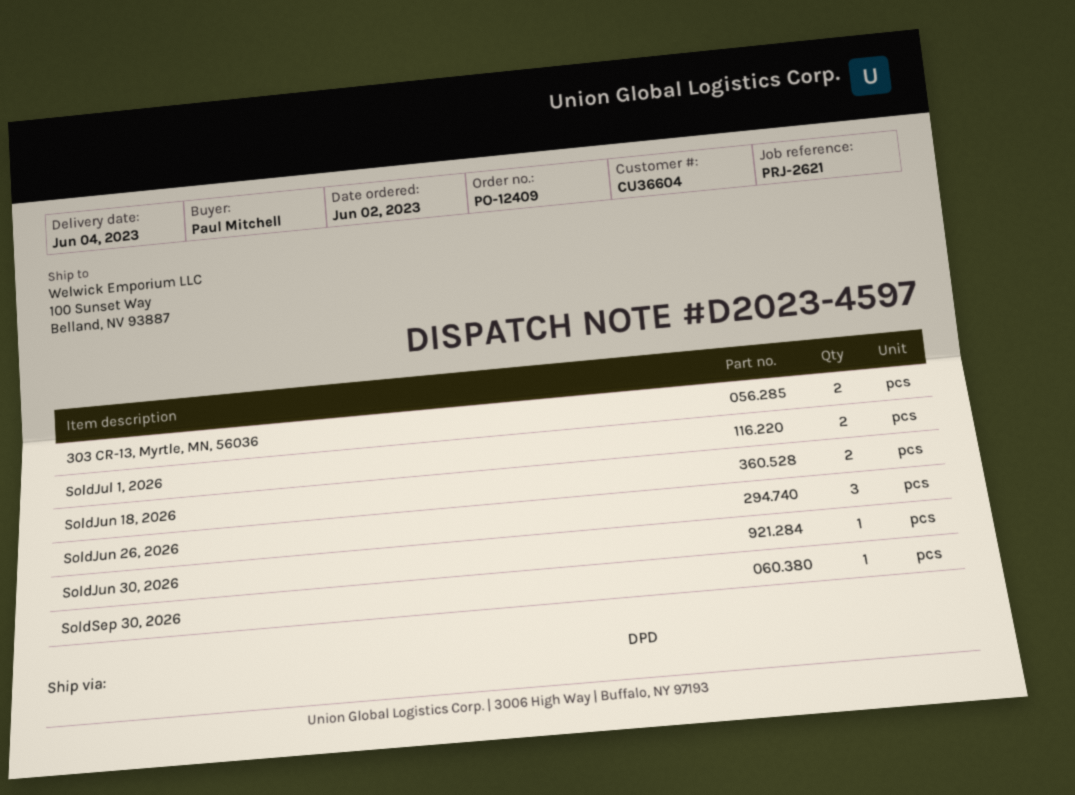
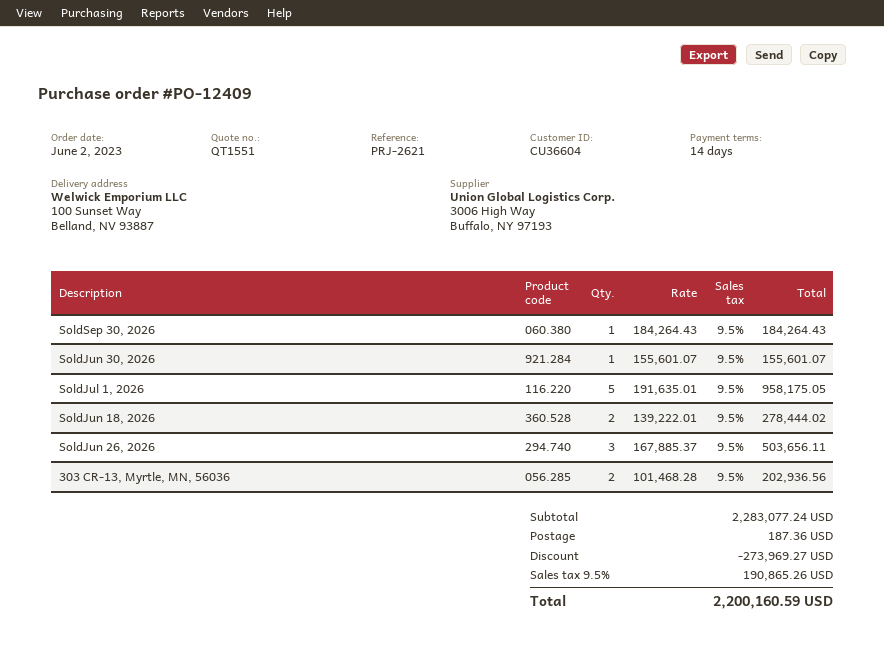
SoldJul 1, 2026: 2 -> 5

